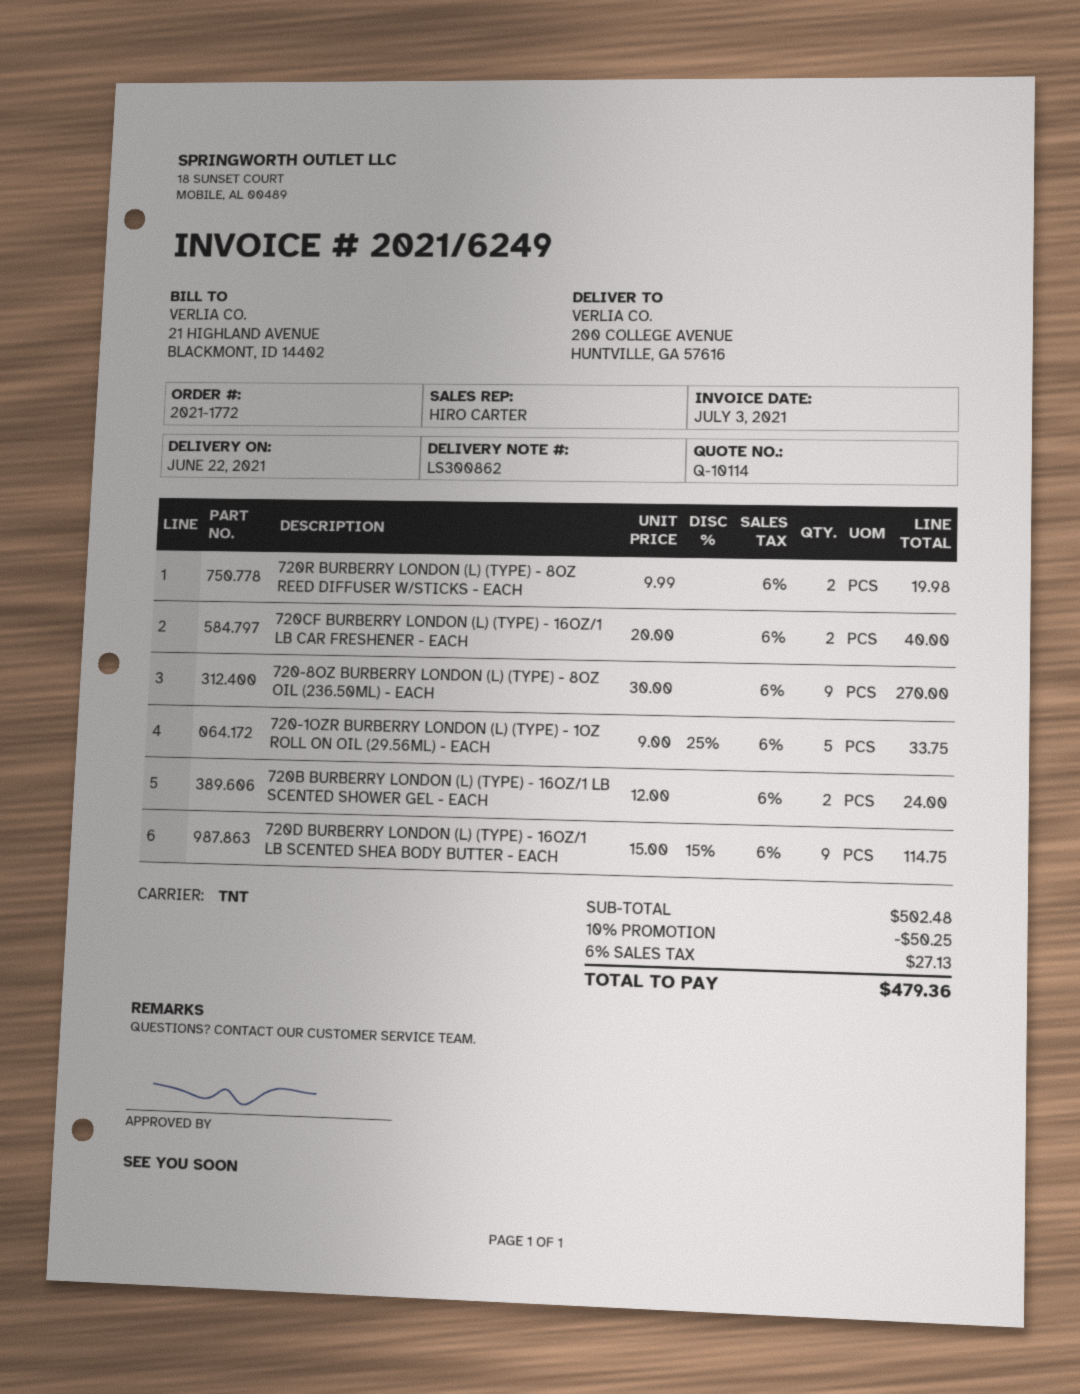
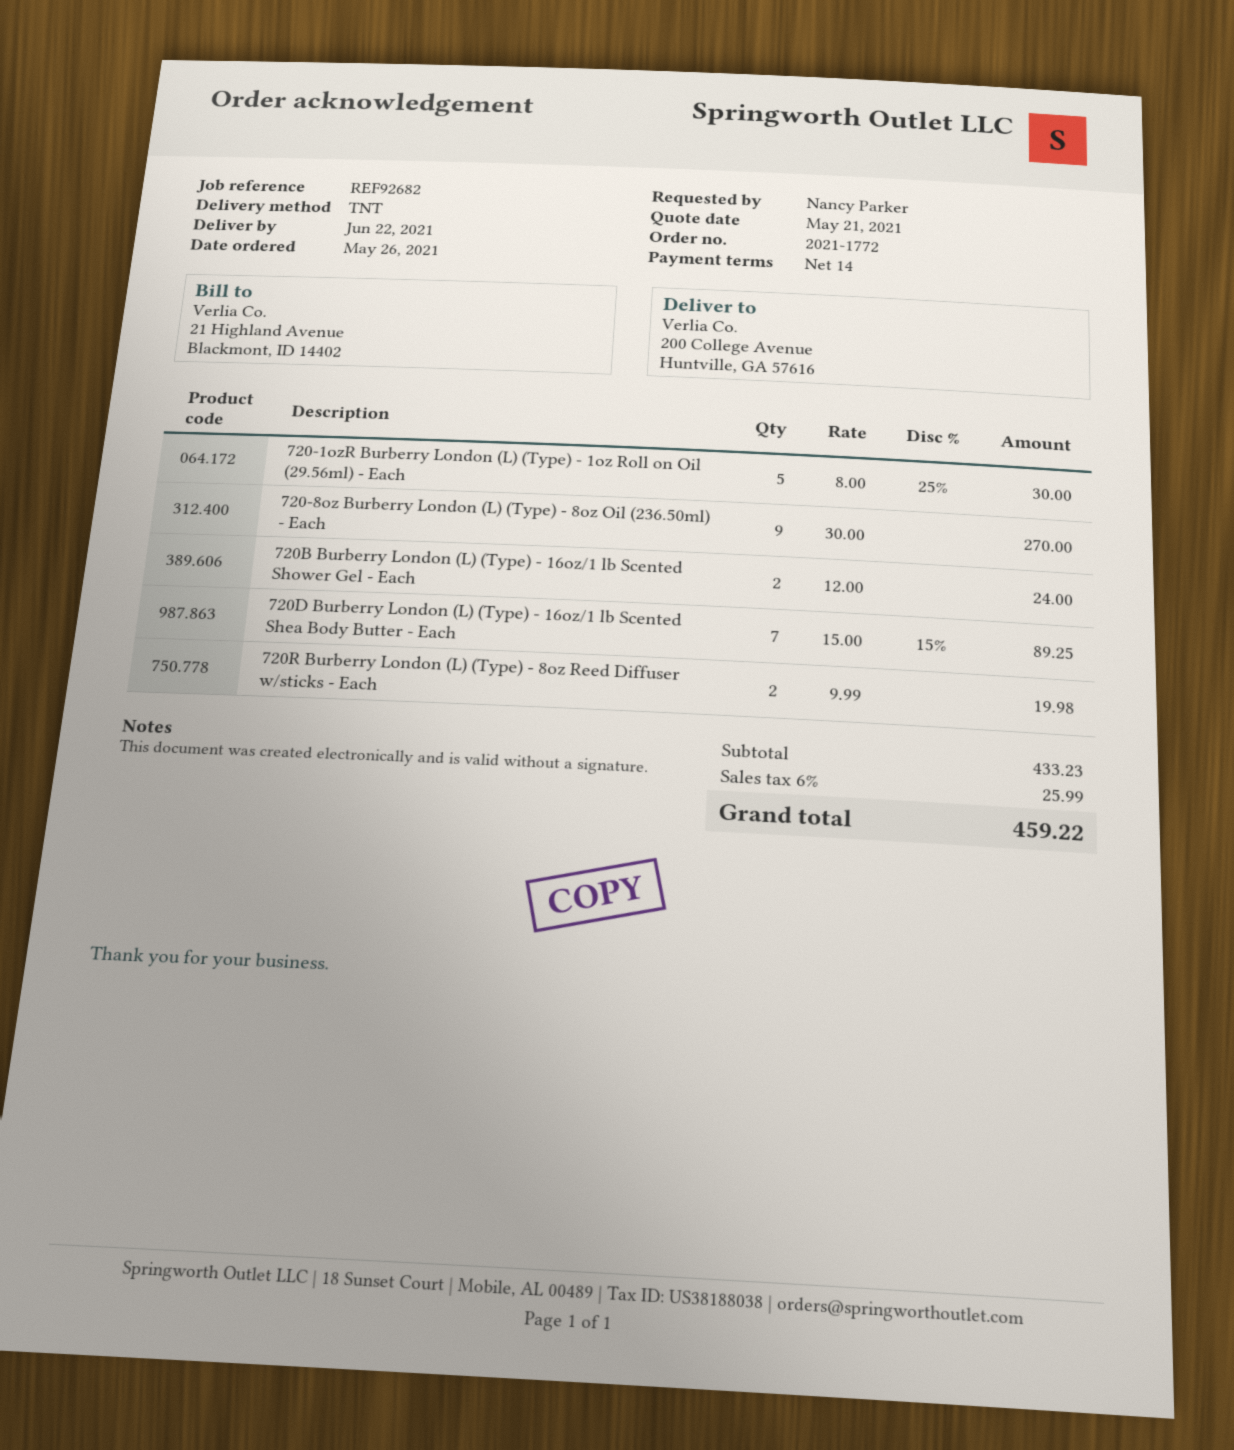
720CF BURBERRY LONDON (L) (TYPE) - 16OZ/1 LB CAR FRESHENER - EACH: 2 x 20.00 = 40.00 -> none
720-1OZR BURBERRY LONDON (L) (TYPE) - 1OZ ROLL ON OIL (29.56ML) - EACH: 5 x 9.00 - 25% = 33.75 -> 5 x 8.00 - 25% = 30.00
720D BURBERRY LONDON (L) (TYPE) - 16OZ/1 LB SCENTED SHEA BODY BUTTER - EACH: 9 x 15.00 - 15% = 114.75 -> 7 x 15.00 - 15% = 89.25
subtotal: 502.48 -> 433.23
discount: 10% = 50.25 -> none
tax: 6% = 27.13 -> 6% = 25.99
total: 479.36 -> 459.22

